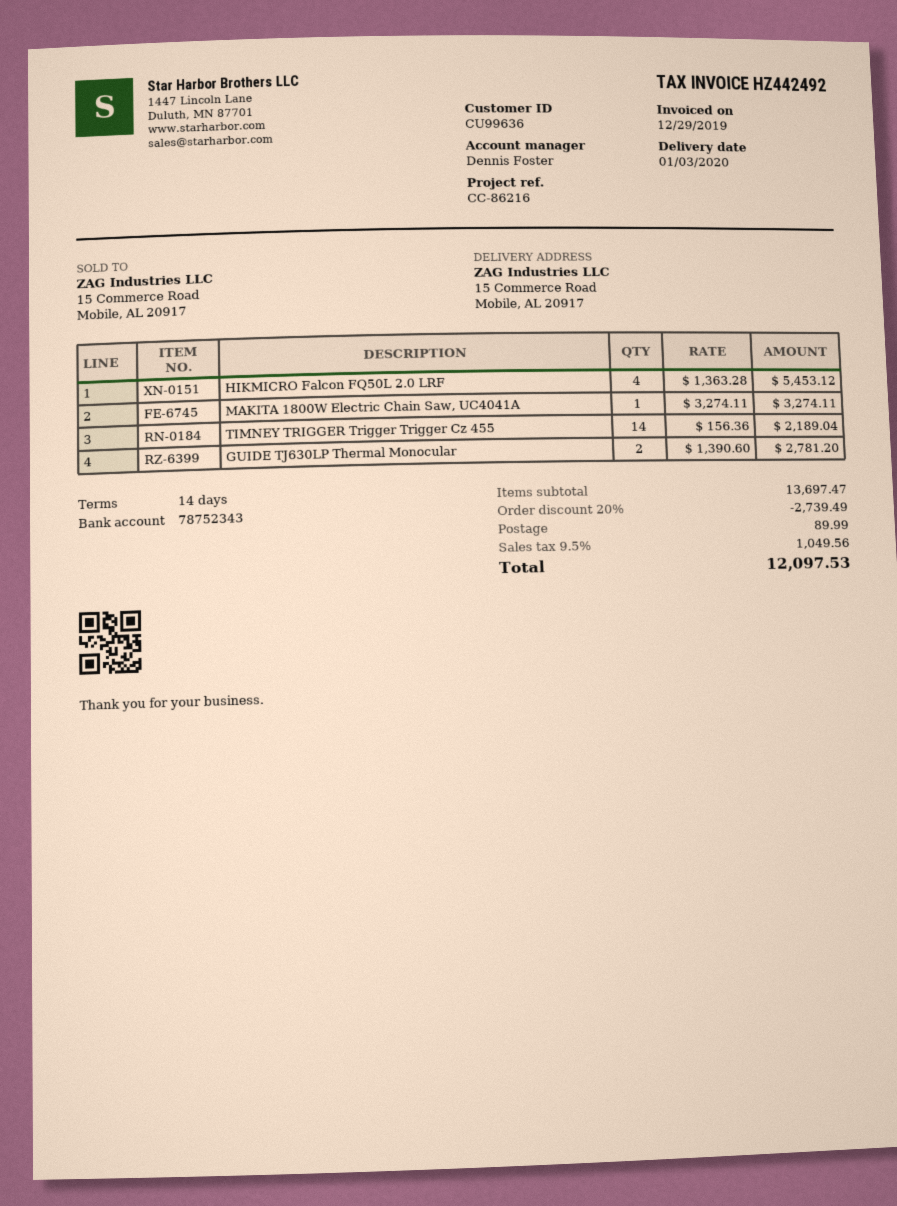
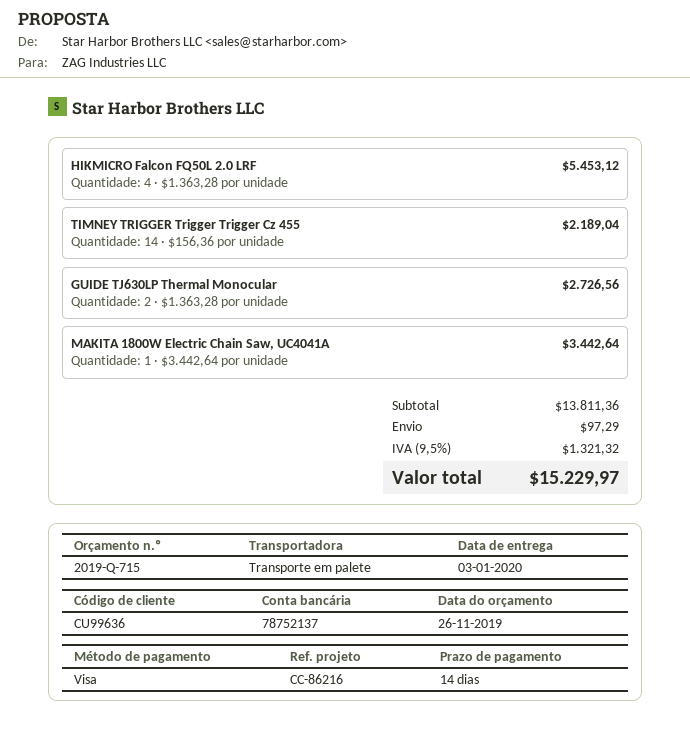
bank account: 78752343 -> 78752137
MAKITA 1800W Electric Chain Saw, UC4041A: 1 x 3274.11 = 3274.11 -> 1 x 3442.64 = 3442.64
GUIDE TJ630LP Thermal Monocular: 2 x 1390.60 = 2781.20 -> 2 x 1363.28 = 2726.56
subtotal: 13697.47 -> 13811.36
discount: 20% = 2739.49 -> none
shipping: 89.99 -> 97.29
tax: 9.5% = 1049.56 -> 9.5% = 1321.32
total: 12097.53 -> 15229.97

